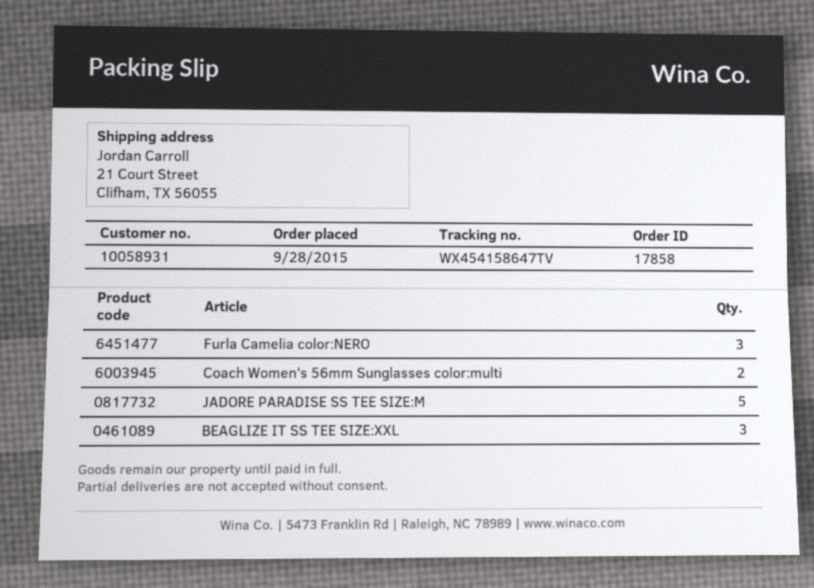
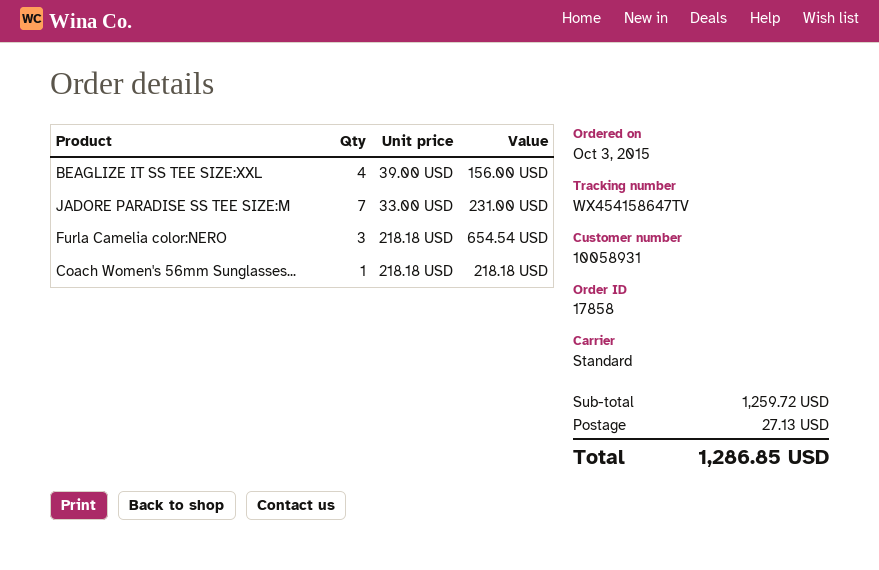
order date: 2015-09-28 -> 2015-10-03
Coach Women's 56mm Sunglasses color:multi: 2 -> 1
JADORE PARADISE SS TEE SIZE:M: 5 -> 7
BEAGLIZE IT SS TEE SIZE:XXL: 3 -> 4

